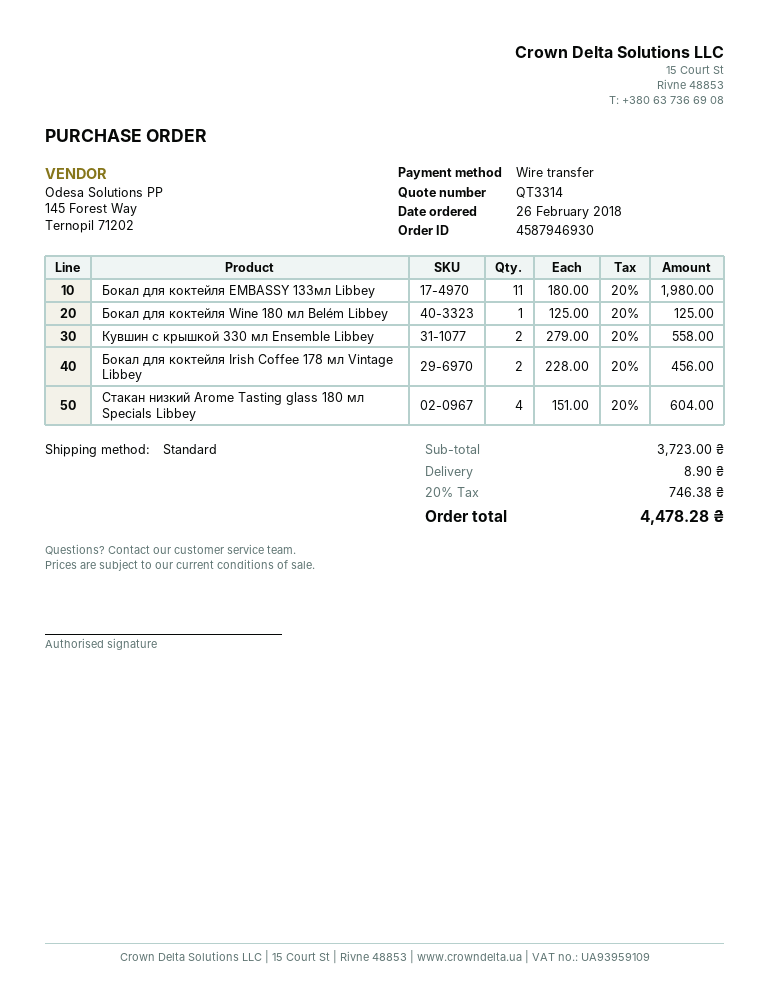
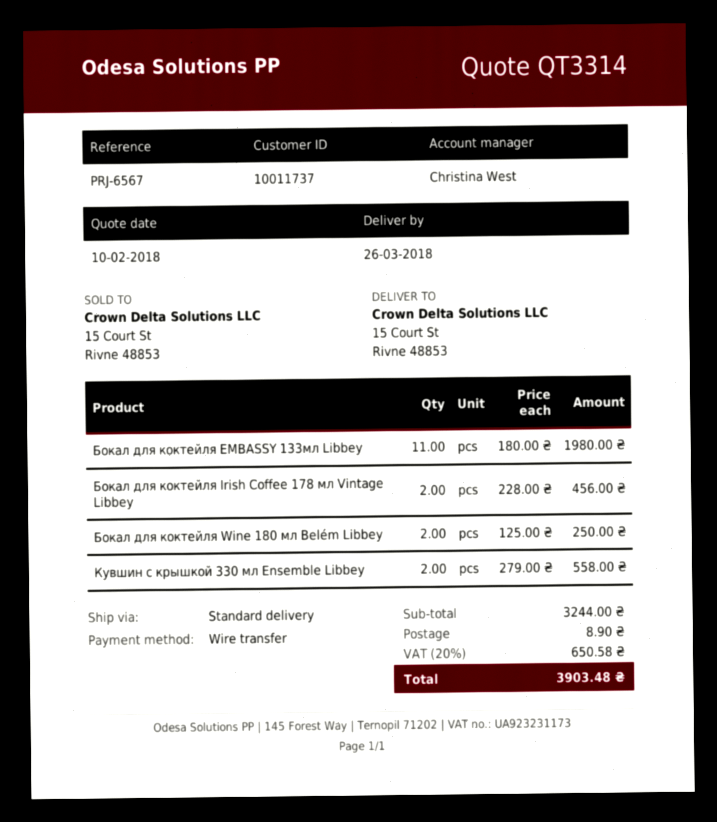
Бокал для коктейля Wine 180 мл Belém Libbey: 1 x 125.00 = 125.00 -> 2 x 125.00 = 250.00
Стакан низкий Arome Tasting glass 180 мл Specials Libbey: 4 x 151.00 = 604.00 -> none
subtotal: 3723.00 -> 3244.00
tax: 20% = 746.38 -> 20% = 650.58
total: 4478.28 -> 3903.48

